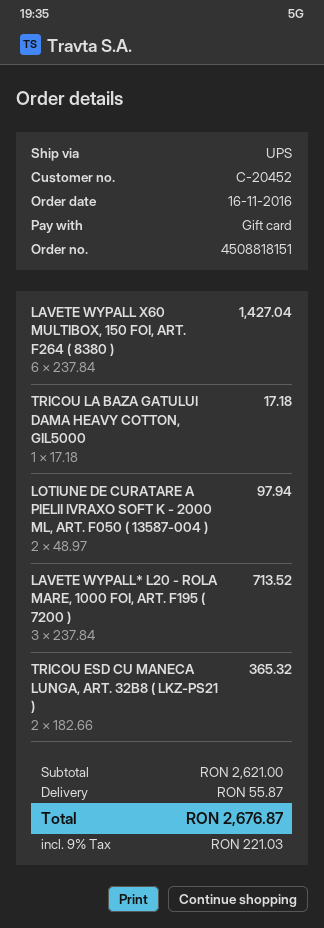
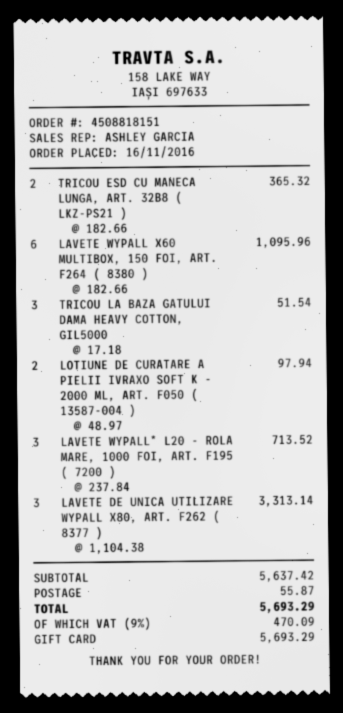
LAVETE WYPALL X60 MULTIBOX, 150 FOI, ART. F264 ( 8380 ): 6 x 237.84 = 1427.04 -> 6 x 182.66 = 1095.96
TRICOU LA BAZA GATULUI DAMA HEAVY COTTON, GIL5000: 1 x 17.18 = 17.18 -> 3 x 17.18 = 51.54
LAVETE DE UNICA UTILIZARE WYPALL X80, ART. F262 ( 8377 ): none -> 3 x 1104.38 = 3313.14
subtotal: 2621.00 -> 5637.42
tax: 9% = 221.03 -> 9% = 470.09
total: 2676.87 -> 5693.29

